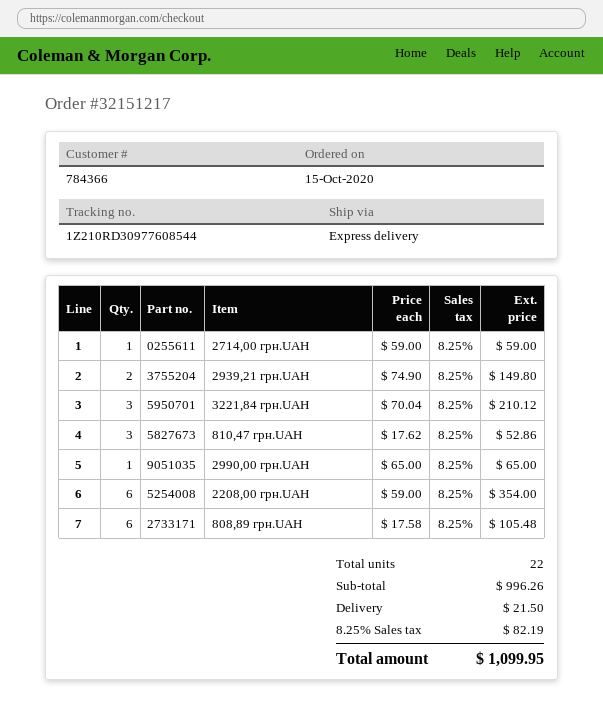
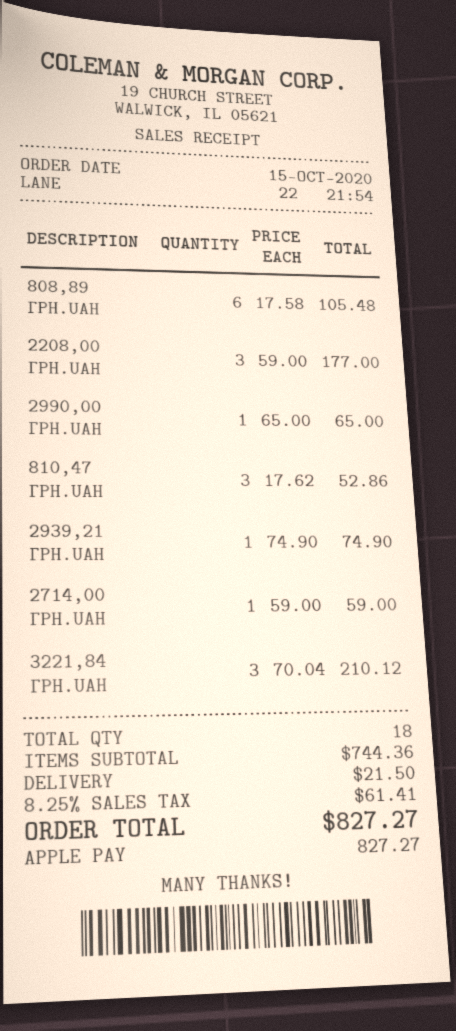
2939,21 грн.UAH: 2 x 74.90 = 149.80 -> 1 x 74.90 = 74.90
2208,00 грн.UAH: 6 x 59.00 = 354.00 -> 3 x 59.00 = 177.00
total quantity: 22 -> 18
subtotal: 996.26 -> 744.36
tax: 8.25% = 82.19 -> 8.25% = 61.41
total: 1099.95 -> 827.27

